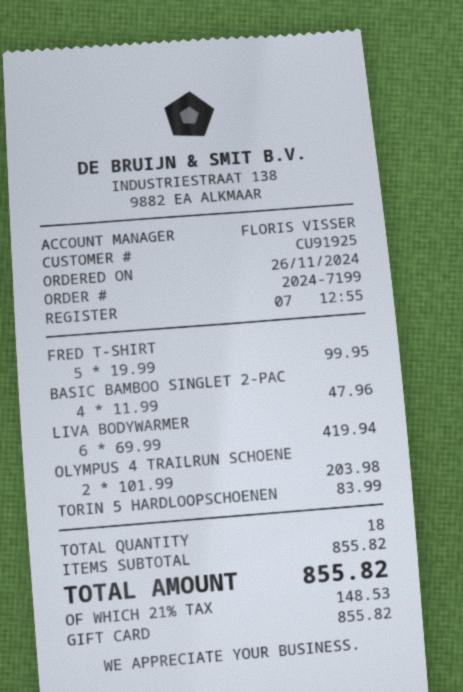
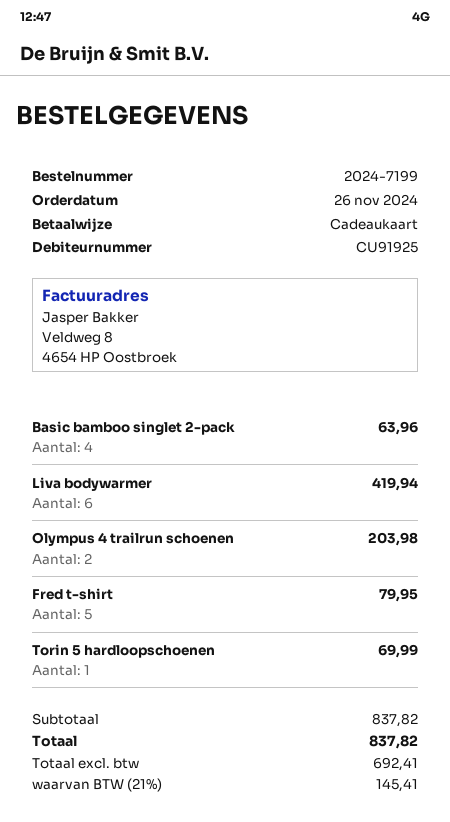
FRED T-SHIRT: 5 for 99.95 -> 5 for 79.95
BASIC BAMBOO SINGLET 2-PAC: 4 for 47.96 -> 4 for 63.96
TORIN 5 HARDLOOPSCHOENEN: 1 for 83.99 -> 1 for 69.99
subtotal: 855.82 -> 837.82
tax: 21% = 148.53 -> 21% = 145.41
total: 855.82 -> 837.82

